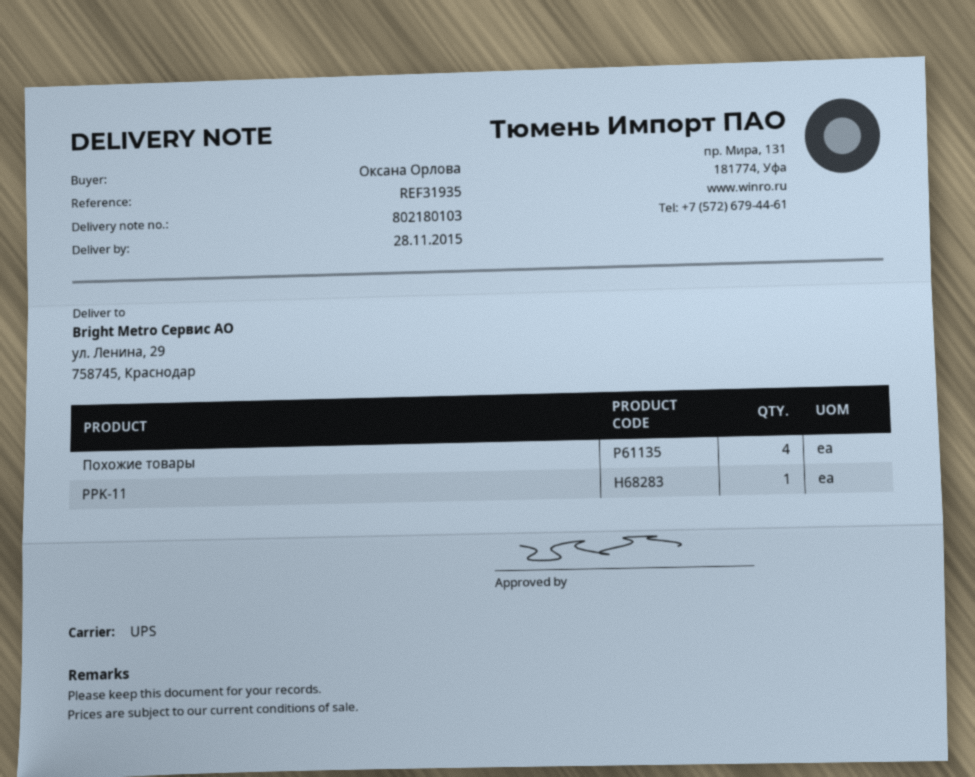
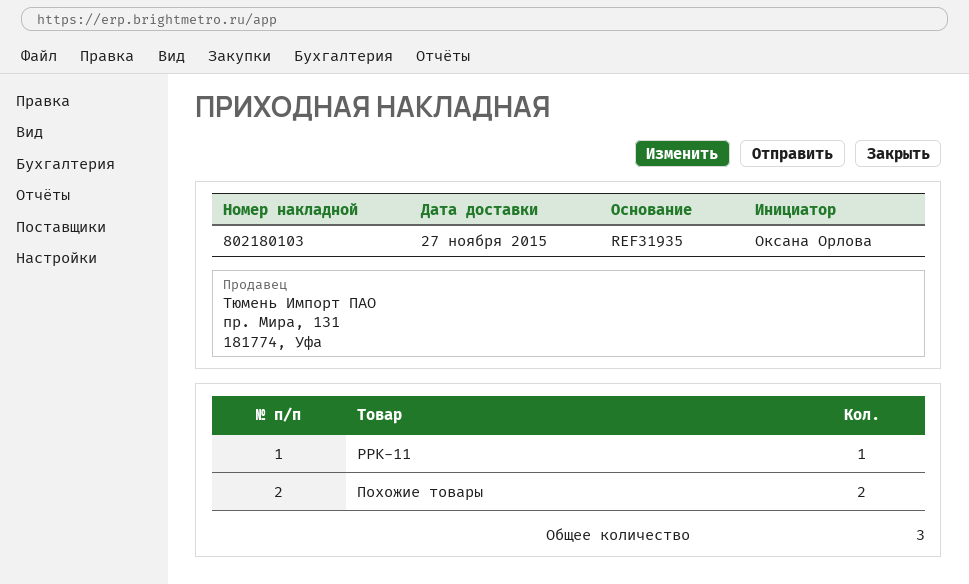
delivery date: 2015-11-28 -> 2015-11-27
Похожие товары: 4 -> 2

